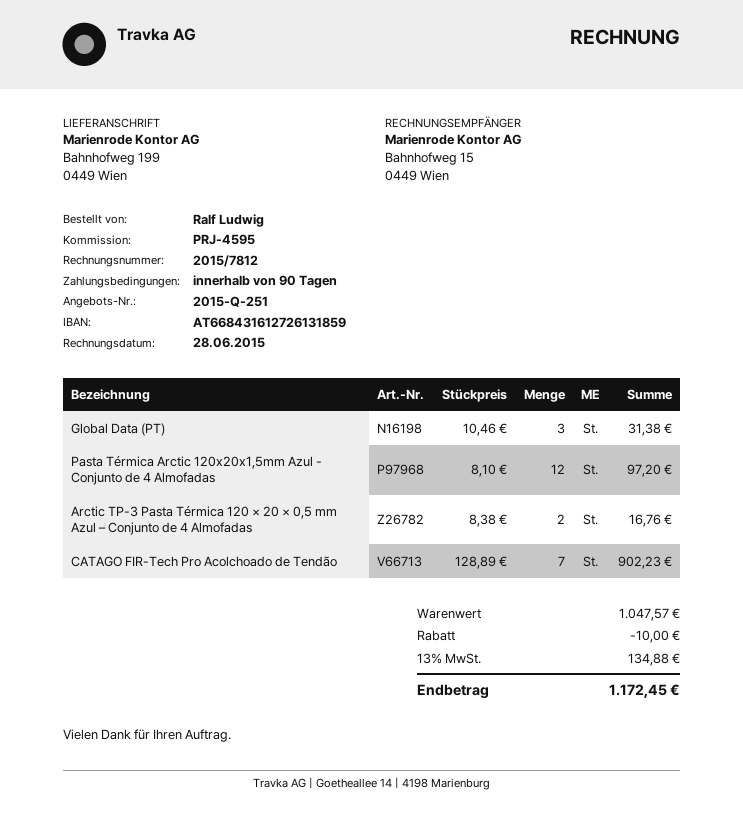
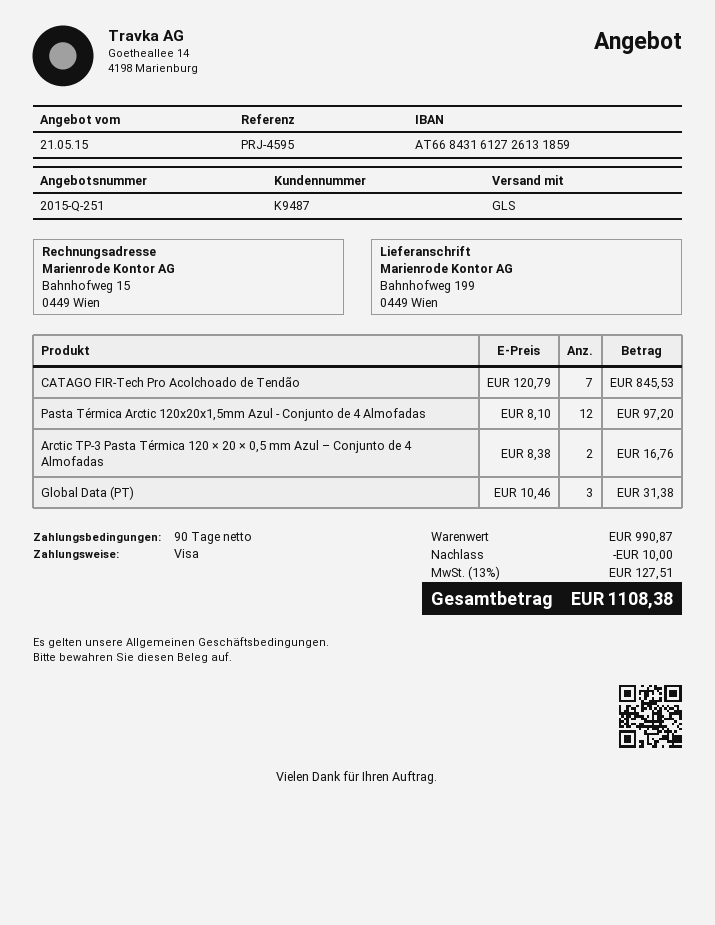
CATAGO FIR-Tech Pro Acolchoado de Tendão: 7 x 128.89 = 902.23 -> 7 x 120.79 = 845.53
subtotal: 1047.57 -> 990.87
tax: 13% = 134.88 -> 13% = 127.51
total: 1172.45 -> 1108.38

